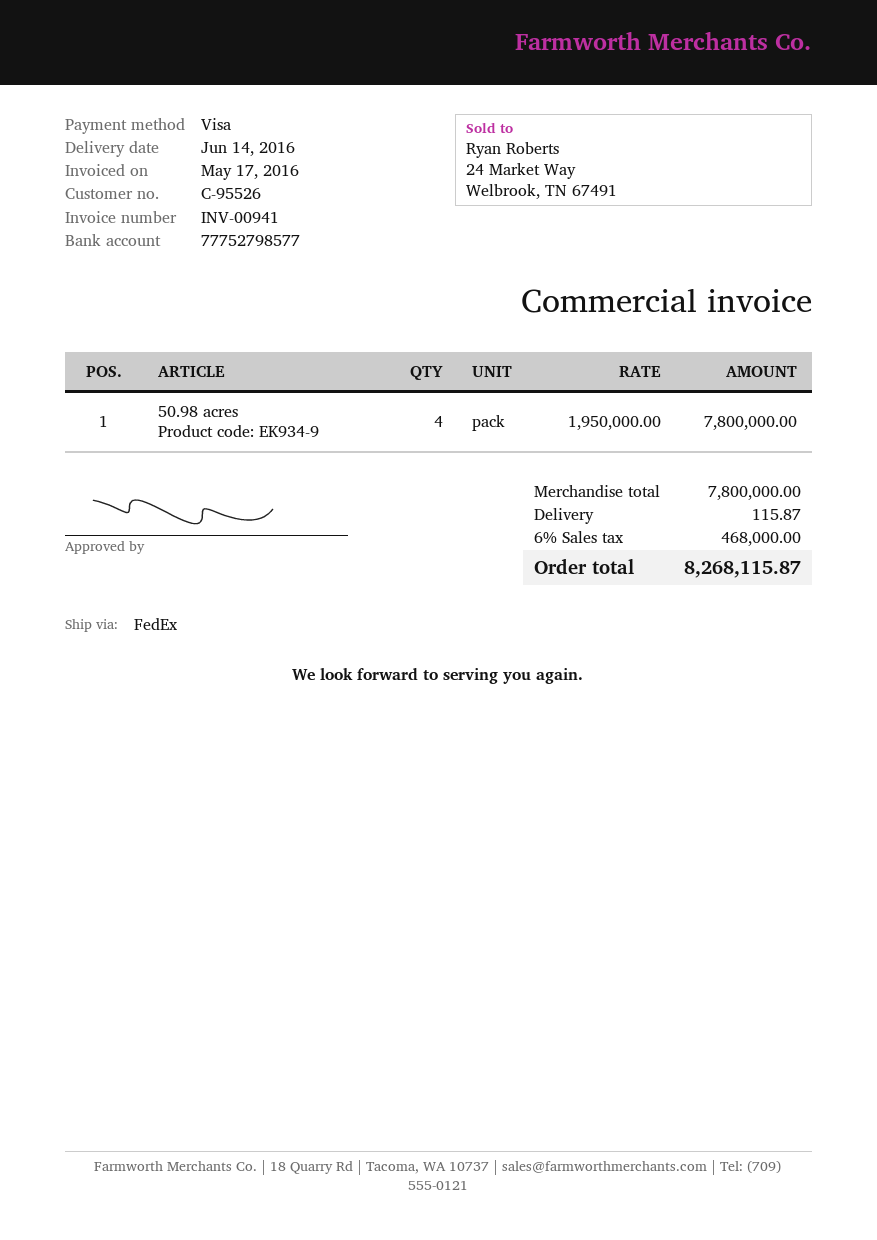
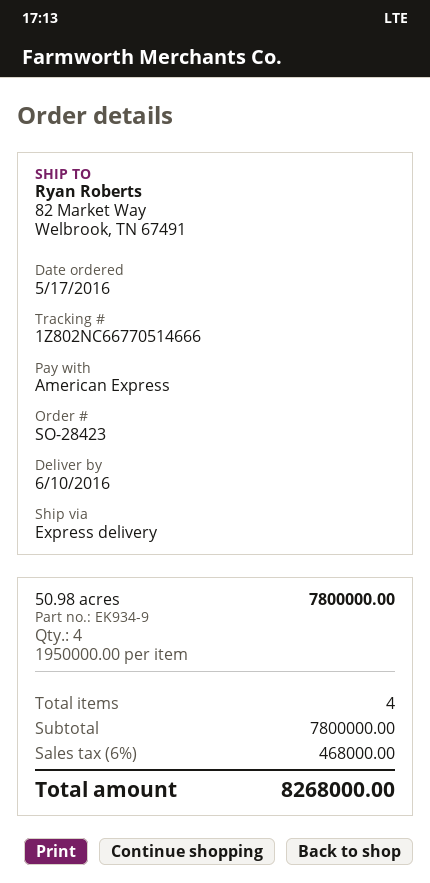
delivery date: 2016-06-14 -> 2016-06-10
payment method: Visa -> American Express
shipping method: FedEx -> express
shipping: 115.87 -> none
total: 8268115.87 -> 8268000.00

